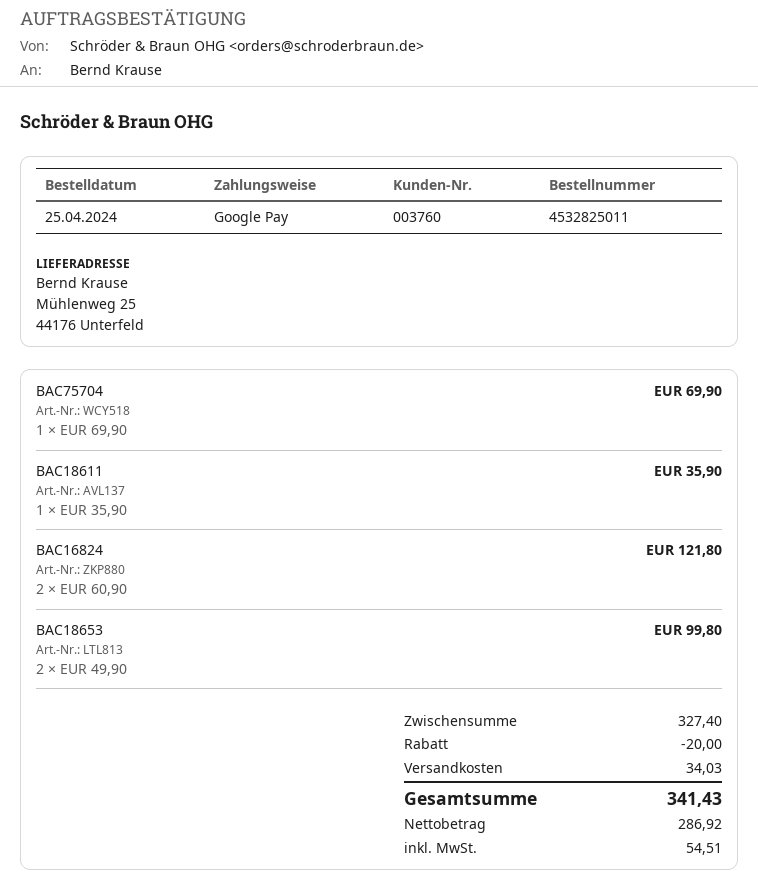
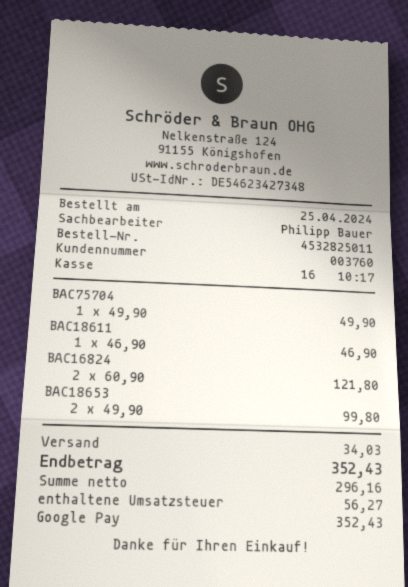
BAC75704: 1 x 69.90 = 69.90 -> 1 x 49.90 = 49.90
BAC18611: 1 x 35.90 = 35.90 -> 1 x 46.90 = 46.90
discount: 20.00 -> none
net: 286.92 -> 296.16
tax: 54.51 -> 56.27
total: 341.43 -> 352.43

